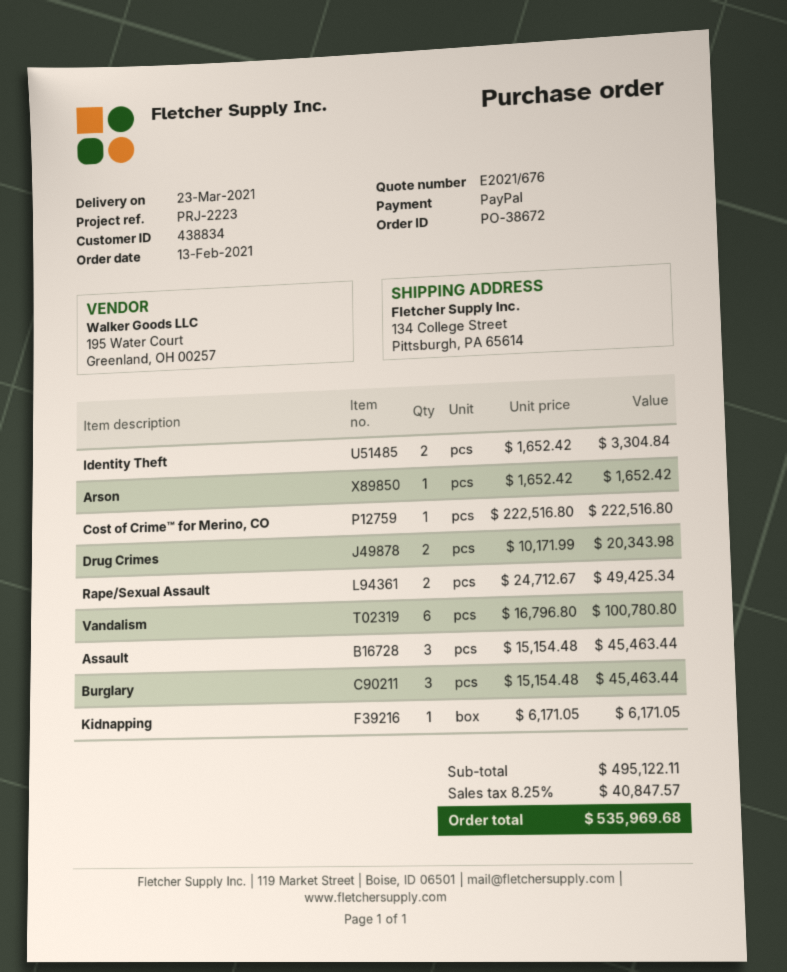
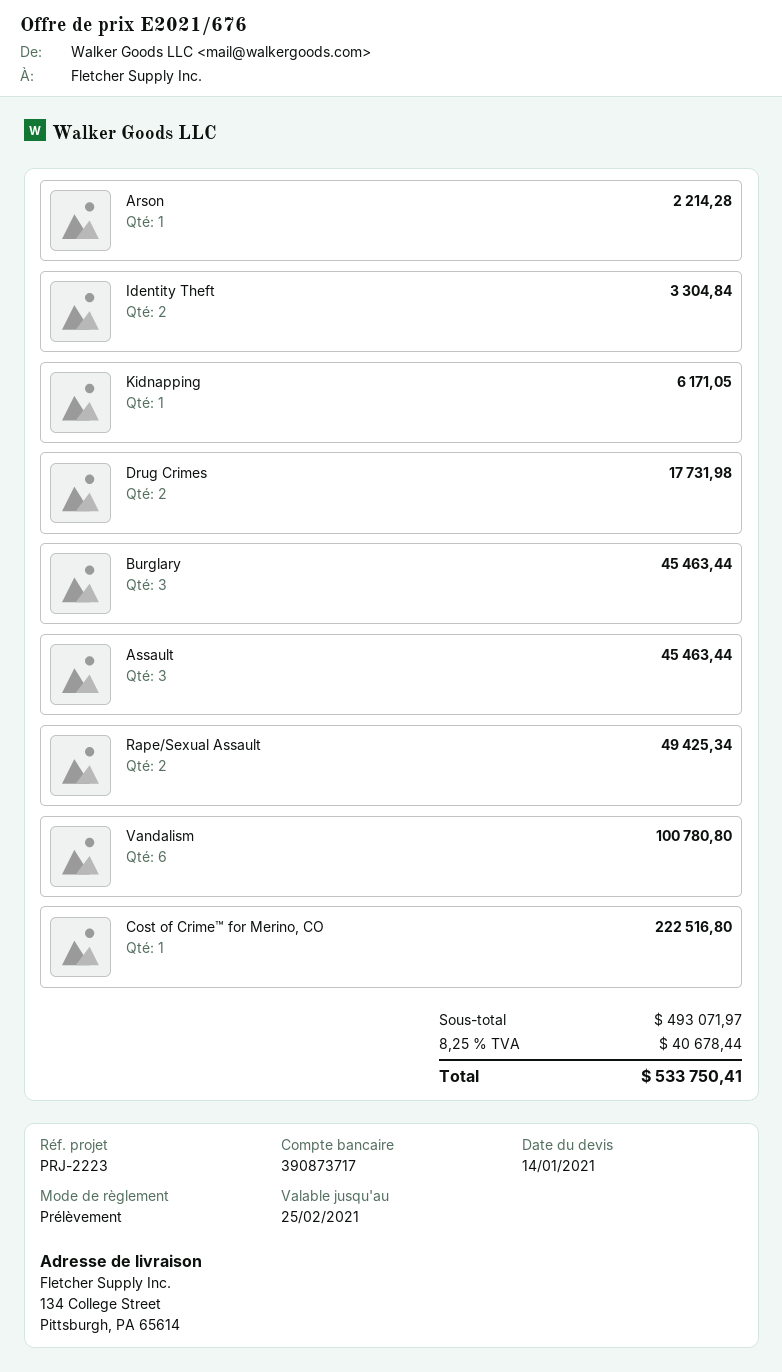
payment method: PayPal -> direct debit
Arson: 1 for 1652.42 -> 1 for 2214.28
Drug Crimes: 2 for 20343.98 -> 2 for 17731.98
subtotal: 495122.11 -> 493071.97
tax: 8.25% = 40847.57 -> 8.25% = 40678.44
total: 535969.68 -> 533750.41

